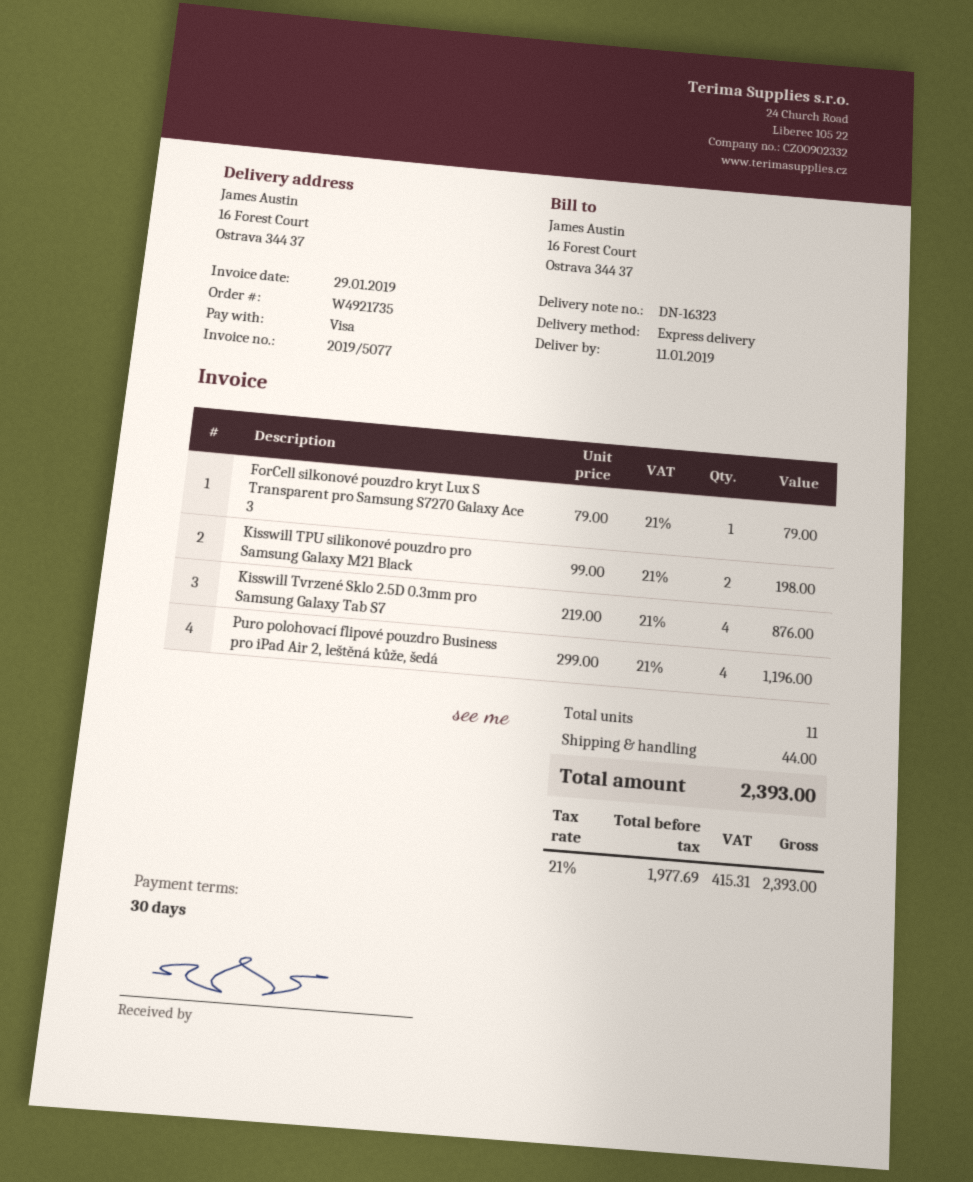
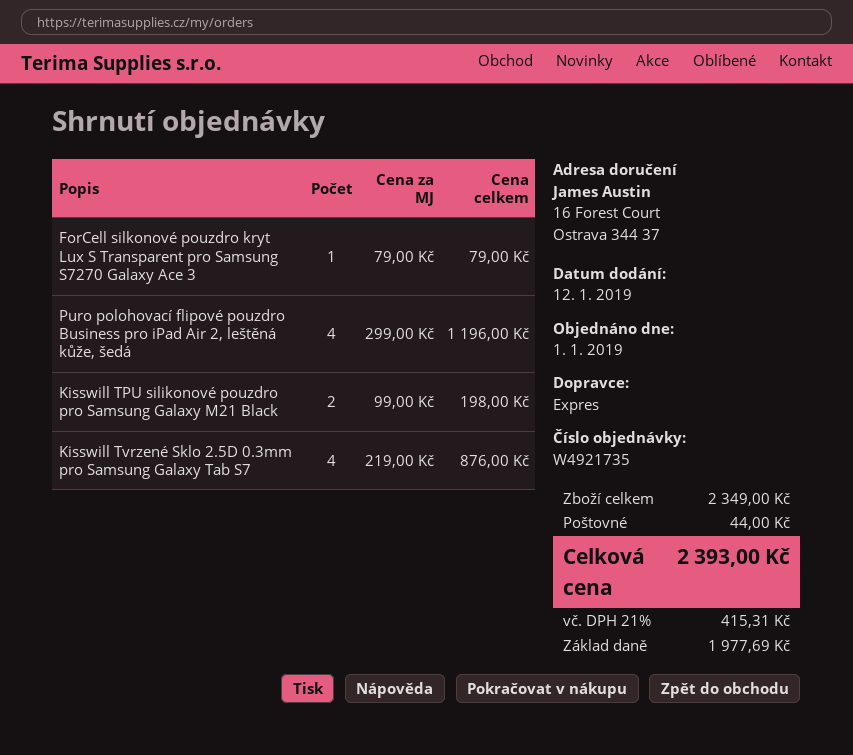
delivery date: 2019-01-11 -> 2019-01-12

